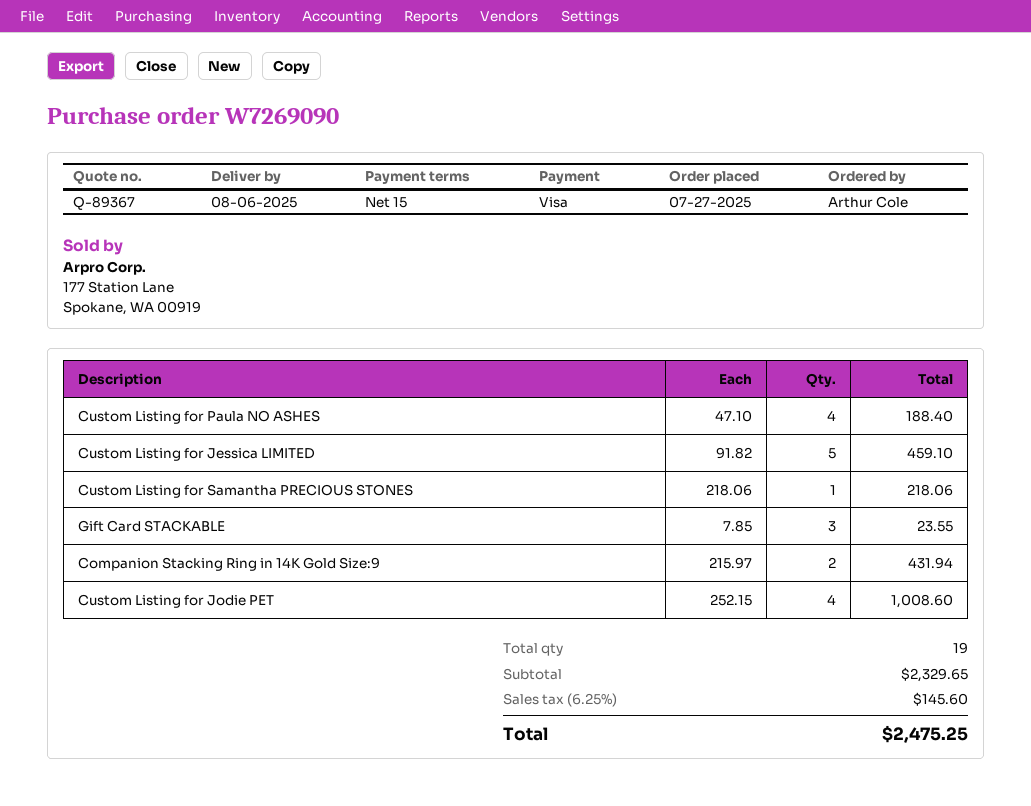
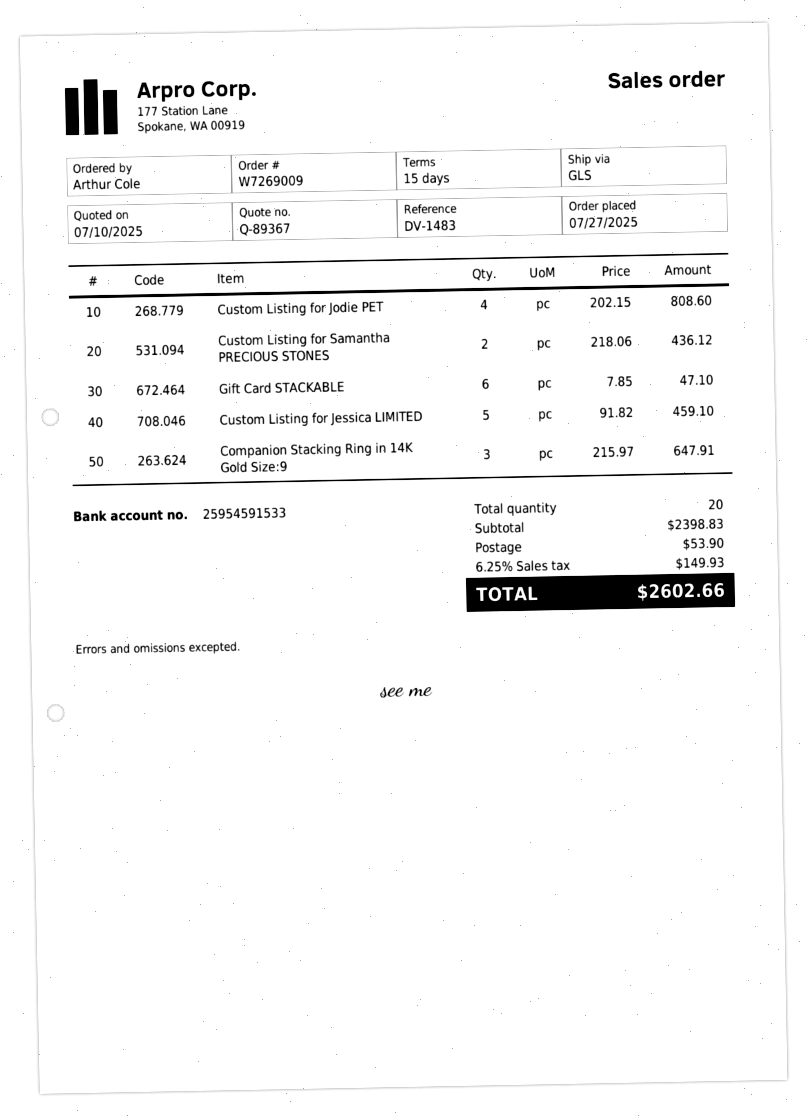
order number: W7269090 -> W7269009
Custom Listing for Paula NO ASHES: 4 x 47.10 = 188.40 -> none
Custom Listing for Samantha PRECIOUS STONES: 1 x 218.06 = 218.06 -> 2 x 218.06 = 436.12
Gift Card STACKABLE: 3 x 7.85 = 23.55 -> 6 x 7.85 = 47.10
Companion Stacking Ring in 14K Gold Size:9: 2 x 215.97 = 431.94 -> 3 x 215.97 = 647.91
Custom Listing for Jodie PET: 4 x 252.15 = 1008.60 -> 4 x 202.15 = 808.60
total quantity: 19 -> 20
subtotal: 2329.65 -> 2398.83
shipping: none -> 53.90
tax: 6.25% = 145.60 -> 6.25% = 149.93
total: 2475.25 -> 2602.66

